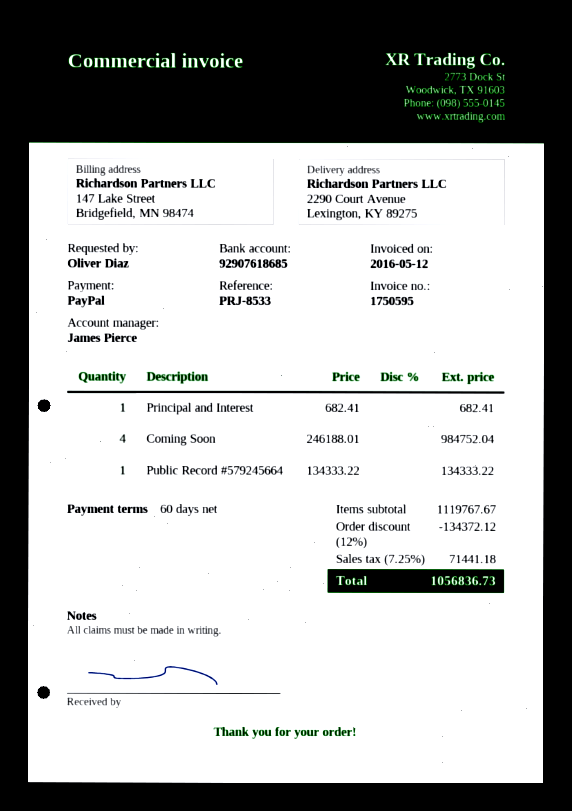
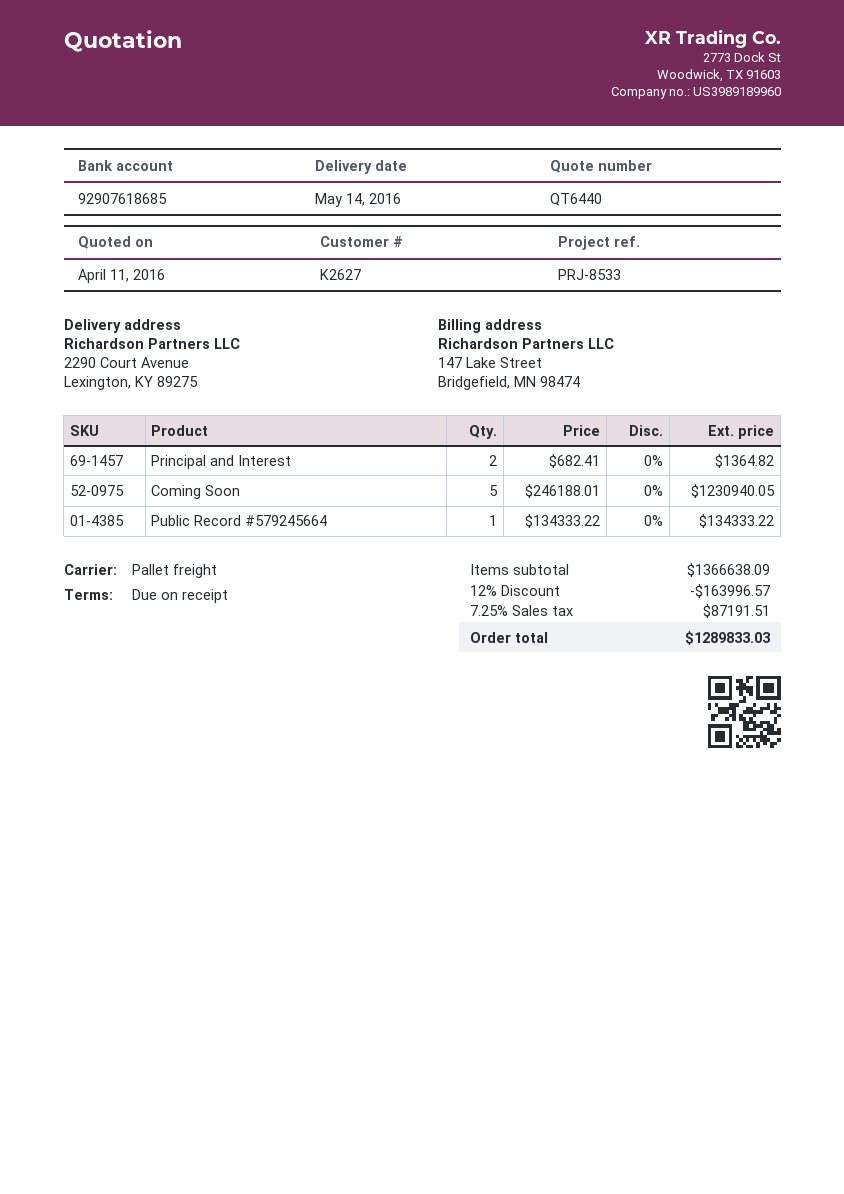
payment terms: 60 days -> on receipt
Principal and Interest: 1 x 682.41 = 682.41 -> 2 x 682.41 = 1364.82
Coming Soon: 4 x 246188.01 = 984752.04 -> 5 x 246188.01 = 1230940.05
subtotal: 1119767.67 -> 1366638.09
discount: 12% = 134372.12 -> 12% = 163996.57
tax: 7.25% = 71441.18 -> 7.25% = 87191.51
total: 1056836.73 -> 1289833.03

